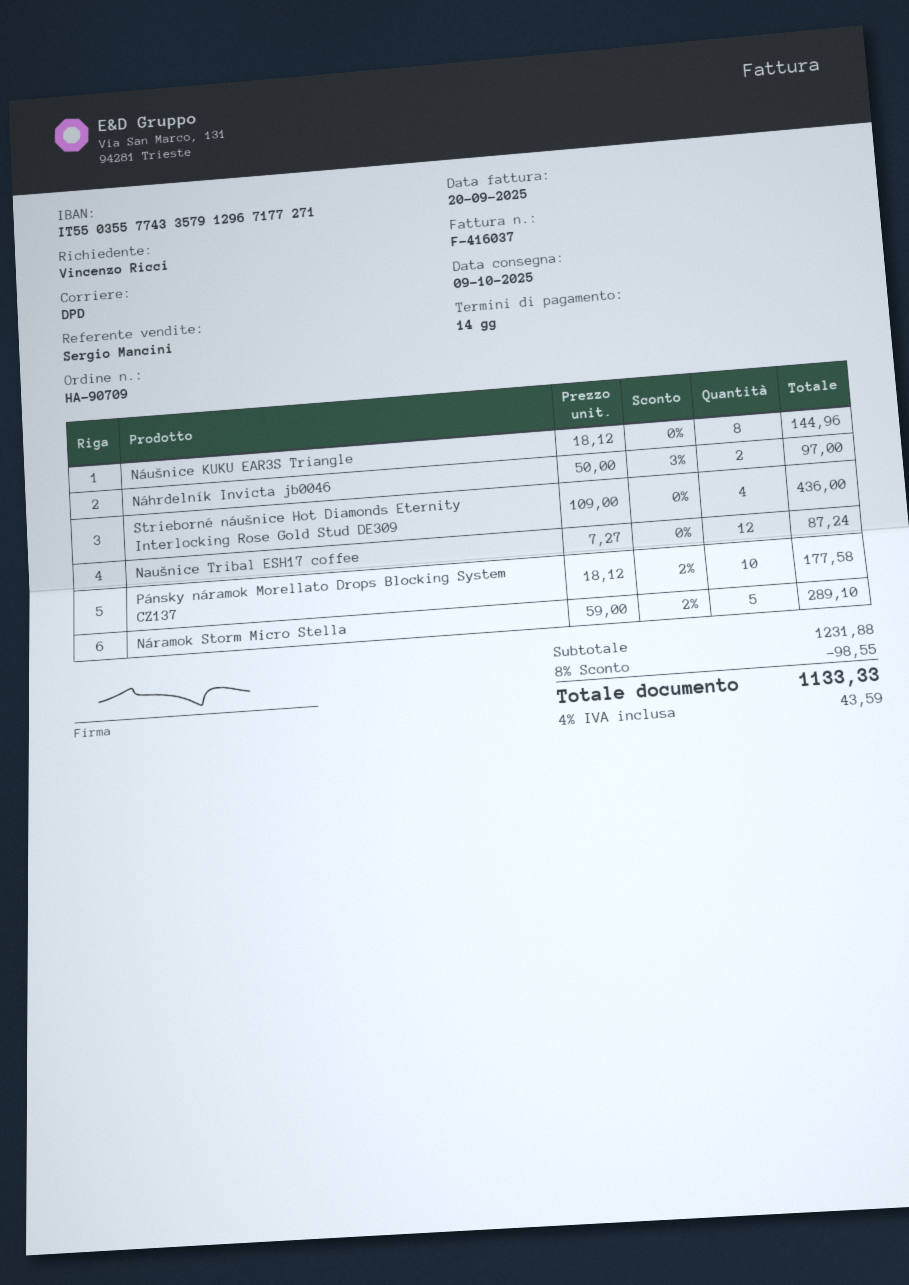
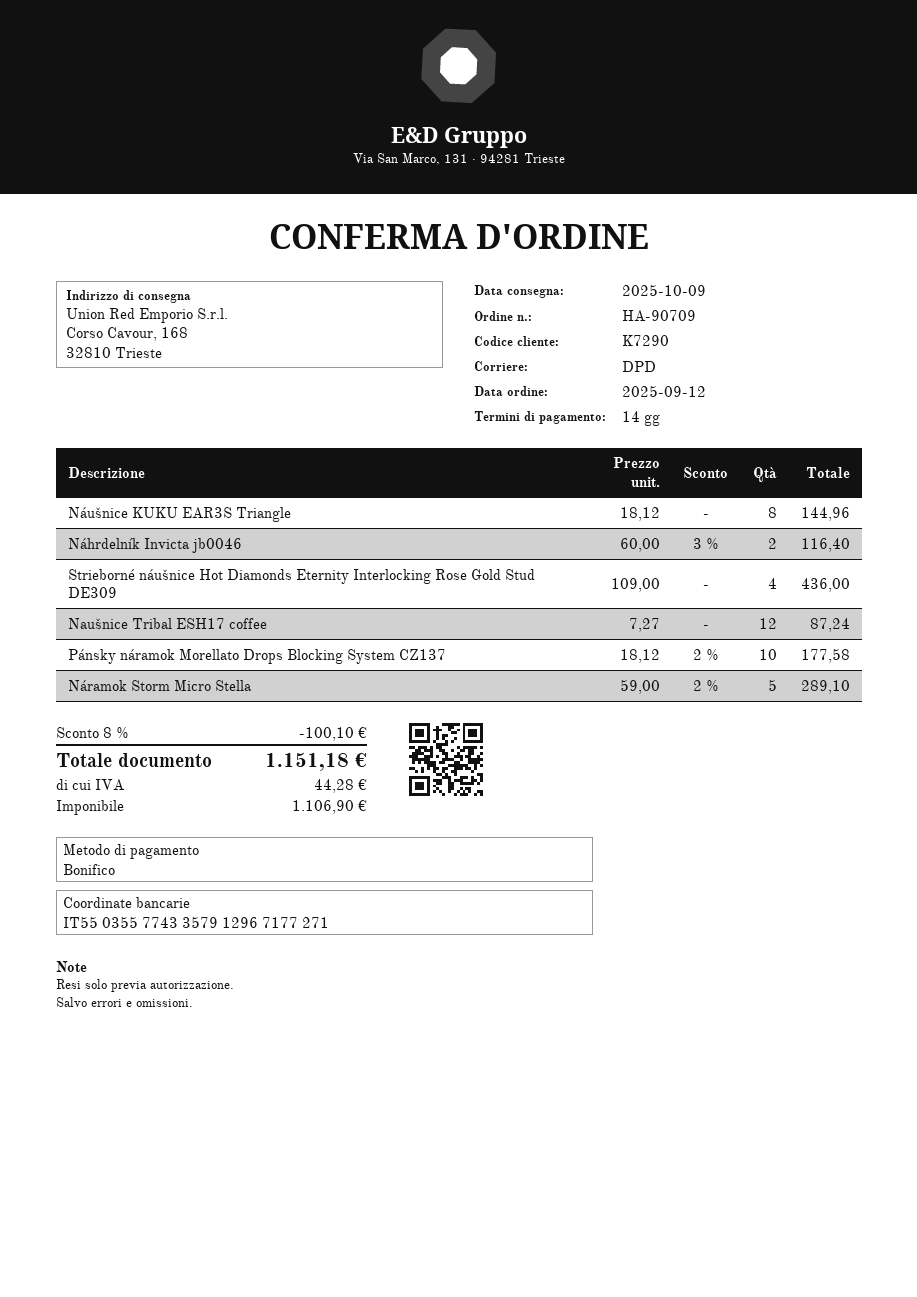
Náhrdelník Invicta jb0046: 2 x 50.00 - 3% = 97.00 -> 2 x 60.00 - 3% = 116.40
discount: 8% = 98.55 -> 8% = 100.10
tax: 43.59 -> 44.28
total: 1133.33 -> 1151.18

